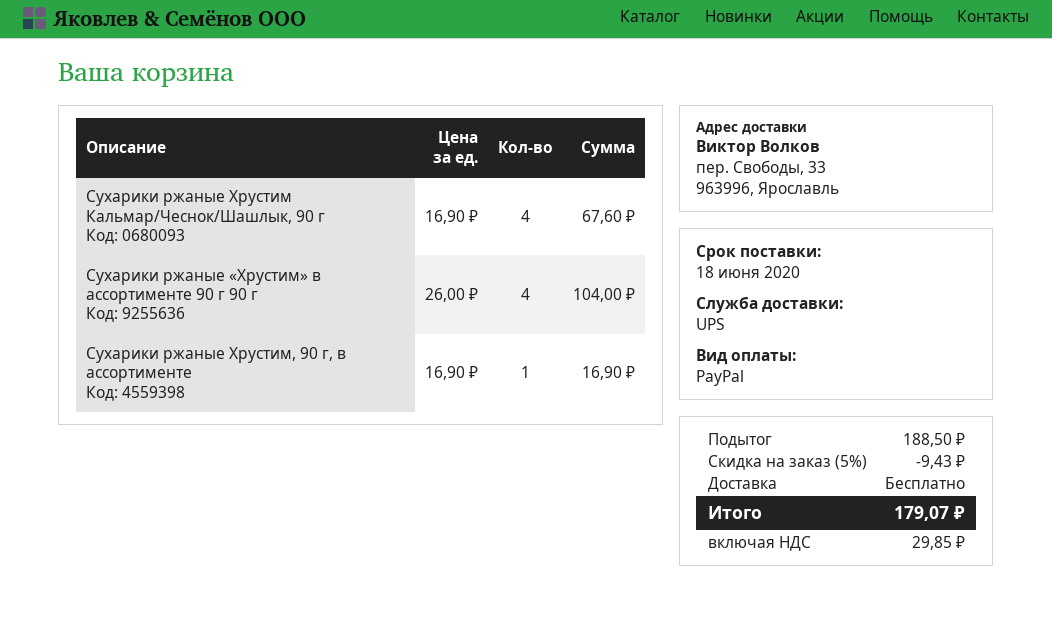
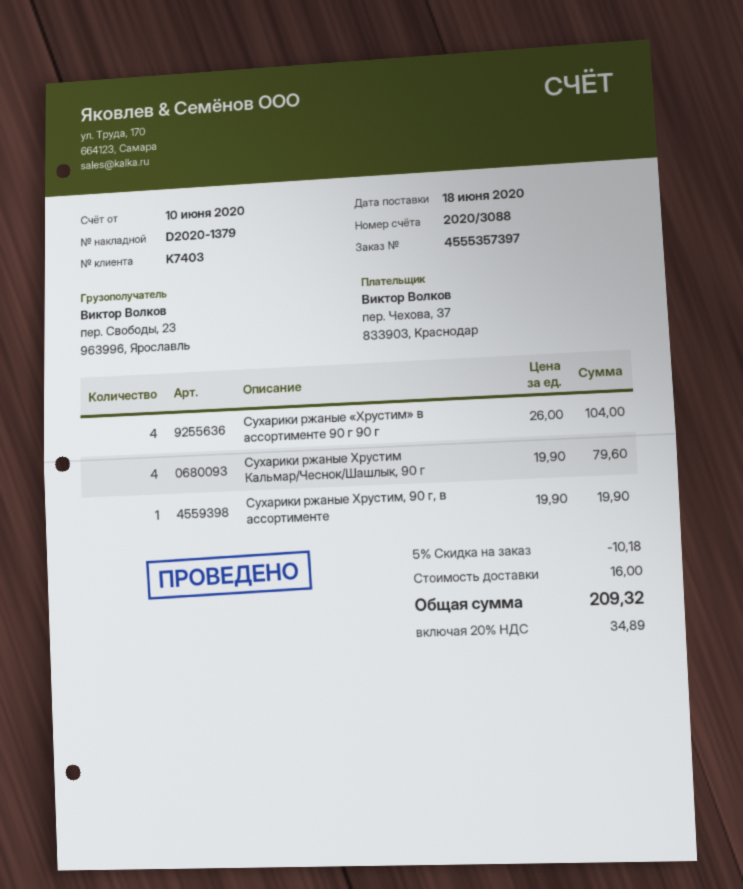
ship to: пер. Свободы, 33, 963996, Ярославль -> пер. Свободы, 23, 963996, Ярославль
Сухарики ржаные Хрустим Кальмар/Чеснок/Шашлык, 90 г: 4 x 16.90 = 67.60 -> 4 x 19.90 = 79.60
Сухарики ржаные Хрустим, 90 г, в ассортименте: 1 x 16.90 = 16.90 -> 1 x 19.90 = 19.90
discount: 5% = 9.43 -> 5% = 10.18
shipping: 0.00 -> 16.00
tax: 29.85 -> 34.89
total: 179.07 -> 209.32

